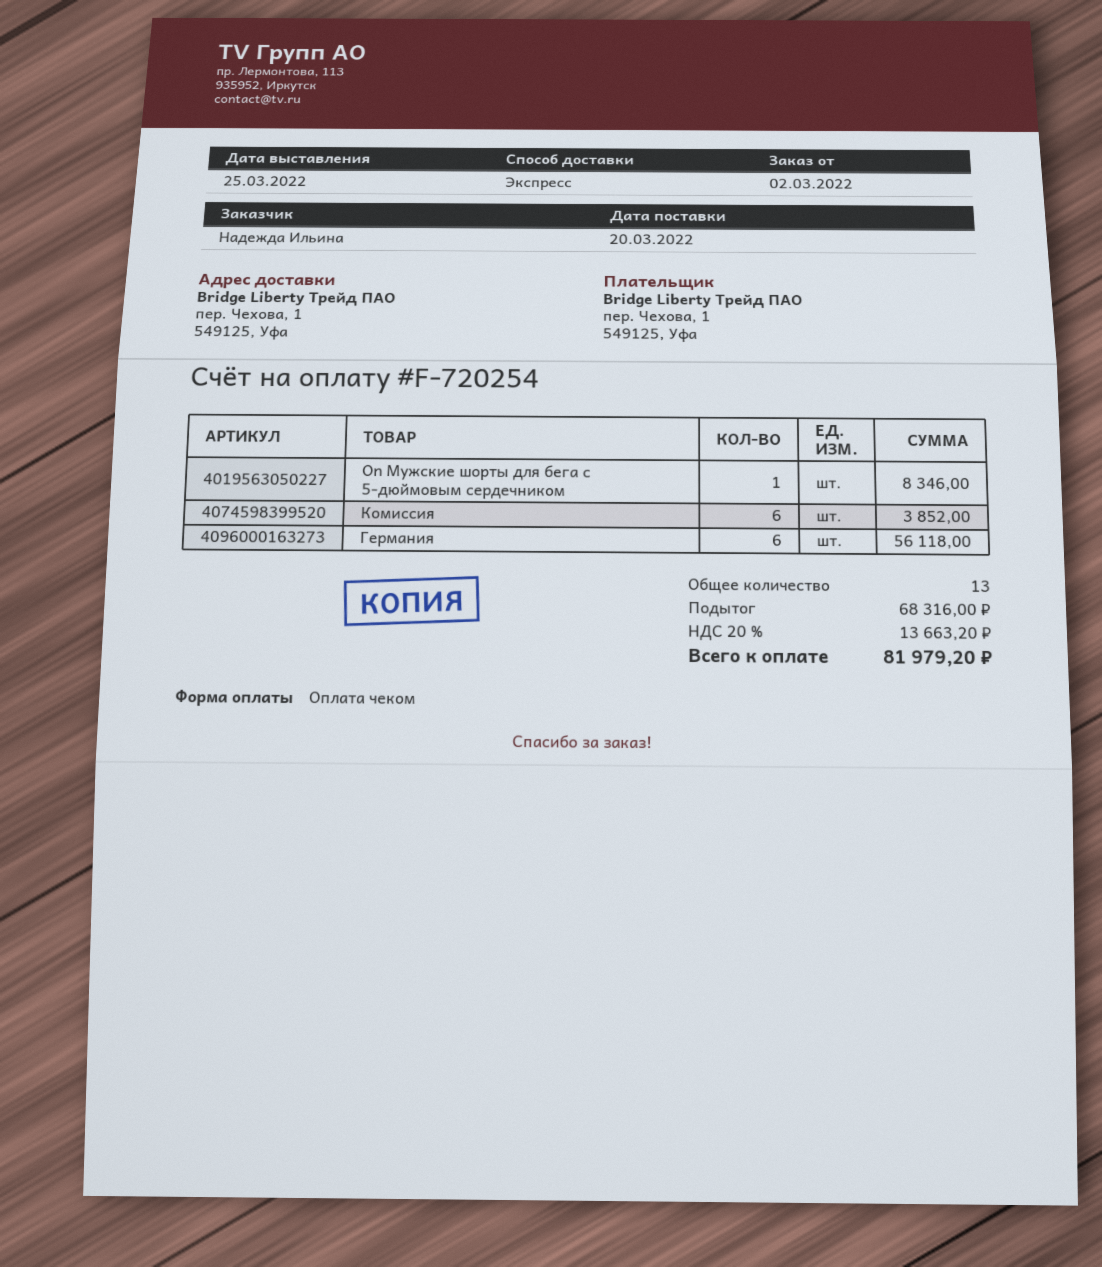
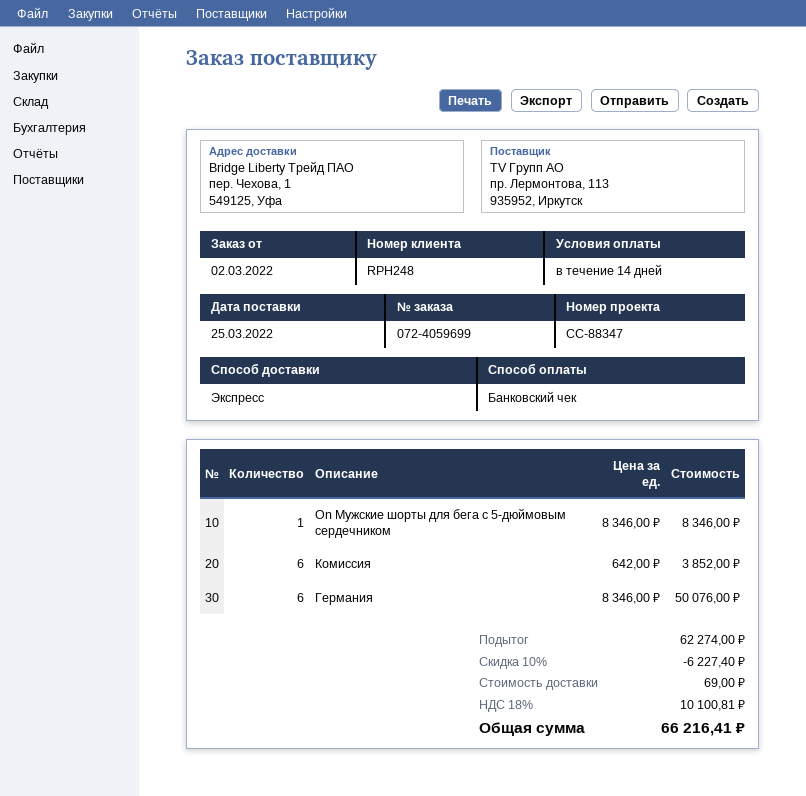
delivery date: 2022-03-20 -> 2022-03-25
Германия: 6 for 56118.00 -> 6 for 50076.00
subtotal: 68316.00 -> 62274.00
discount: none -> 10% = 6227.40
shipping: none -> 69.00
tax: 20% = 13663.20 -> 18% = 10100.81
total: 81979.20 -> 66216.41

